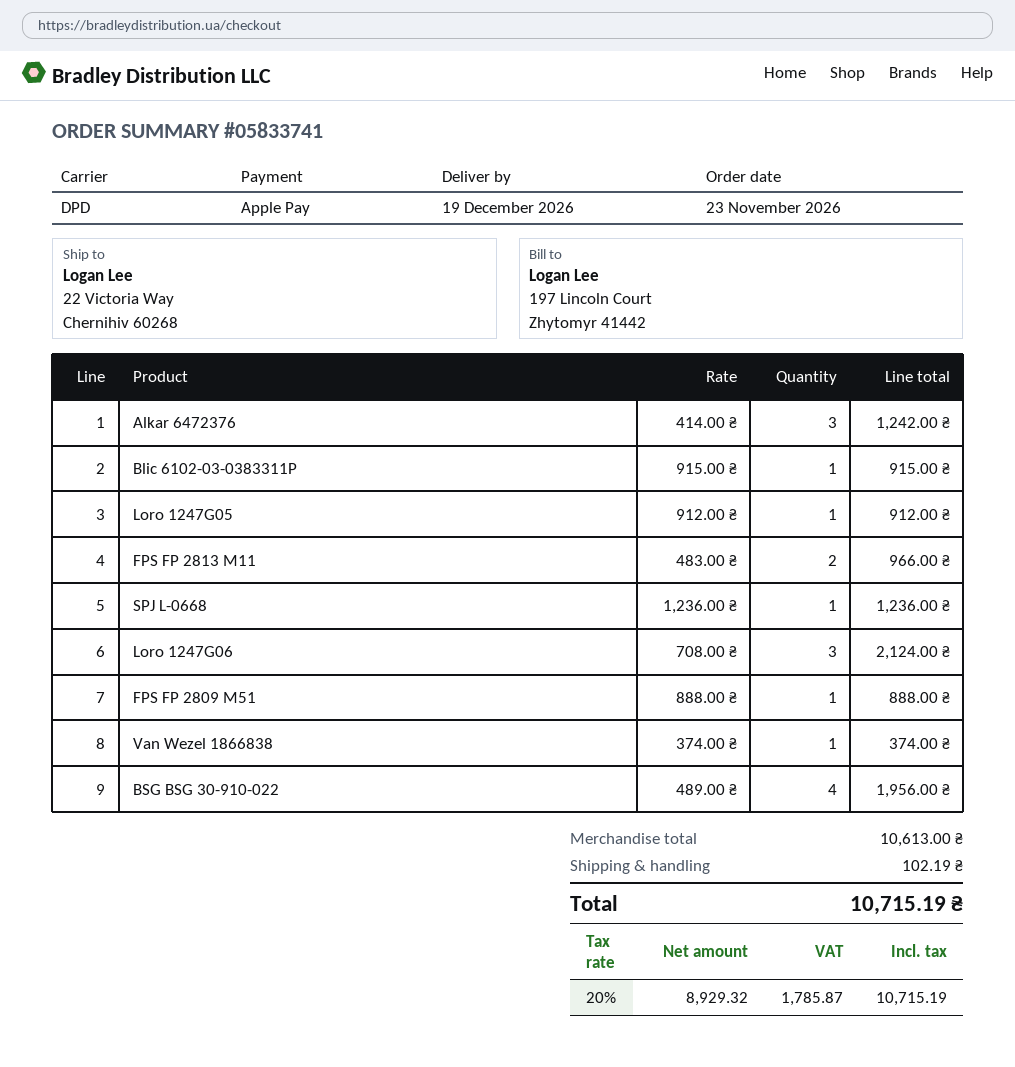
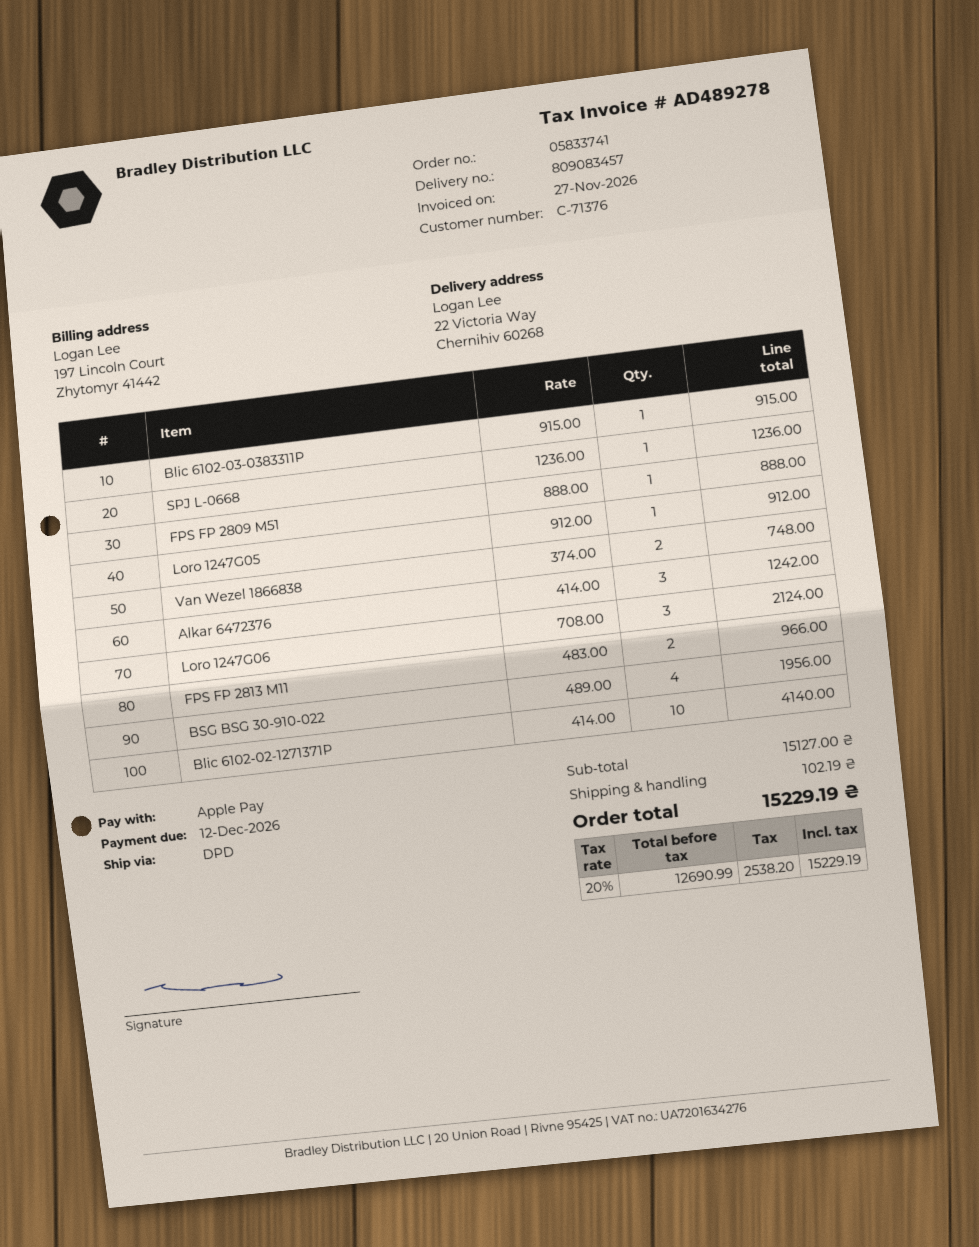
Van Wezel 1866838: 1 x 374.00 = 374.00 -> 2 x 374.00 = 748.00
Blic 6102-02-1271371P: none -> 10 x 414.00 = 4140.00
subtotal: 10613.00 -> 15127.00
net: 8929.32 -> 12690.99
tax: 20% = 1785.87 -> 20% = 2538.20
total: 10715.19 -> 15229.19

